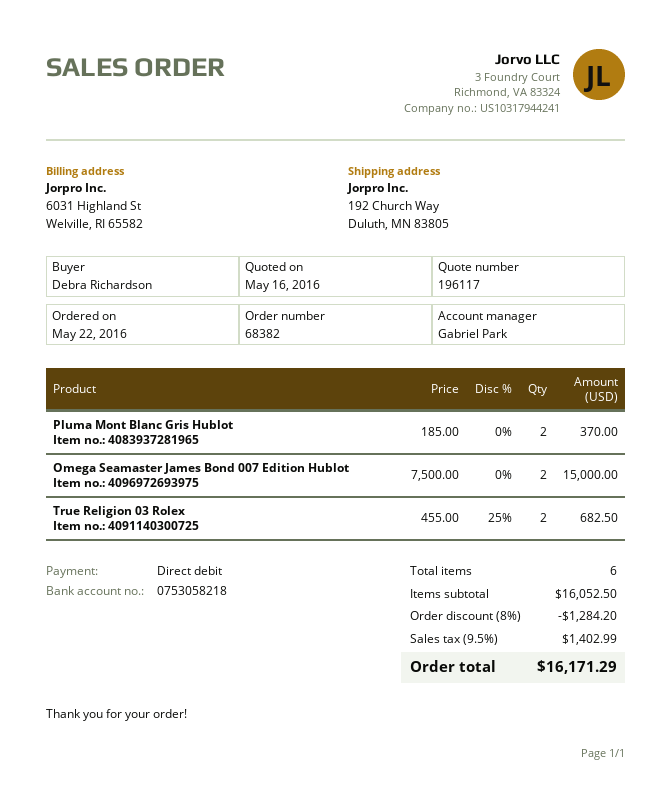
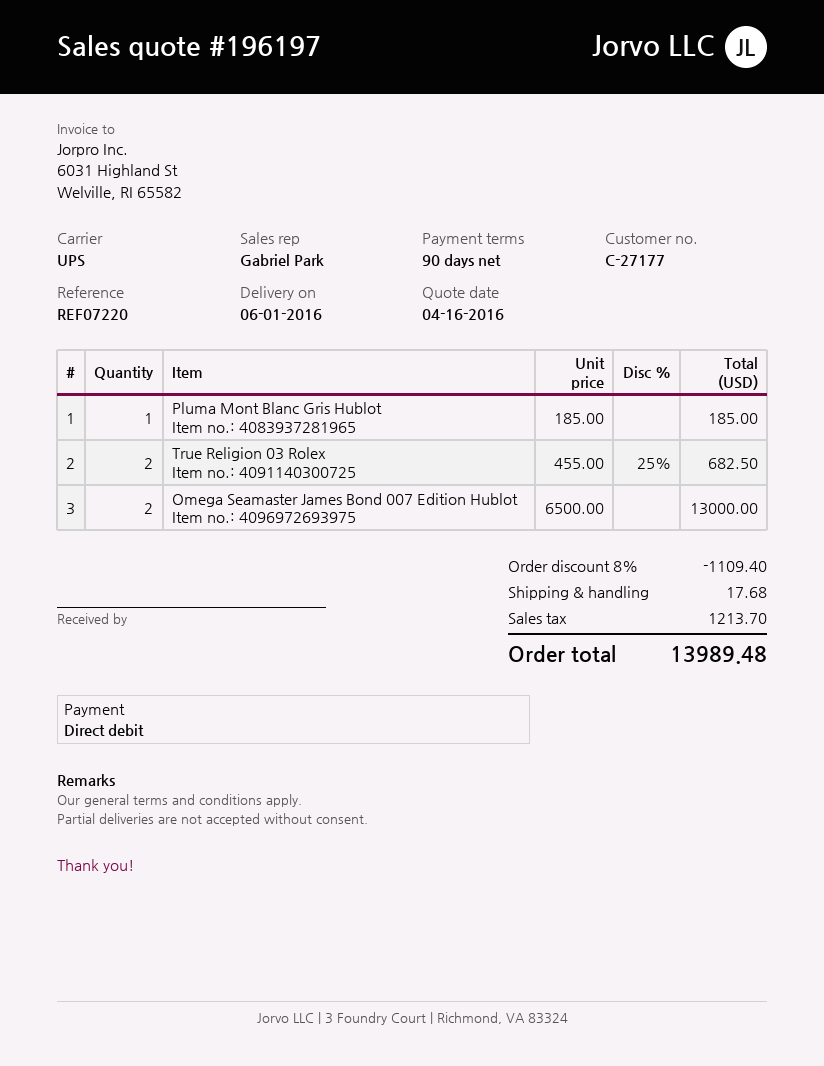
quote number: 196117 -> 196197
quote date: 2016-05-16 -> 2016-04-16
Pluma Mont Blanc Gris Hublot: 2 x 185.00 = 370.00 -> 1 x 185.00 = 185.00
Omega Seamaster James Bond 007 Edition Hublot: 2 x 7500.00 = 15000.00 -> 2 x 6500.00 = 13000.00
discount: 8% = 1284.20 -> 8% = 1109.40
shipping: none -> 17.68
tax: 1402.99 -> 1213.70
total: 16171.29 -> 13989.48

